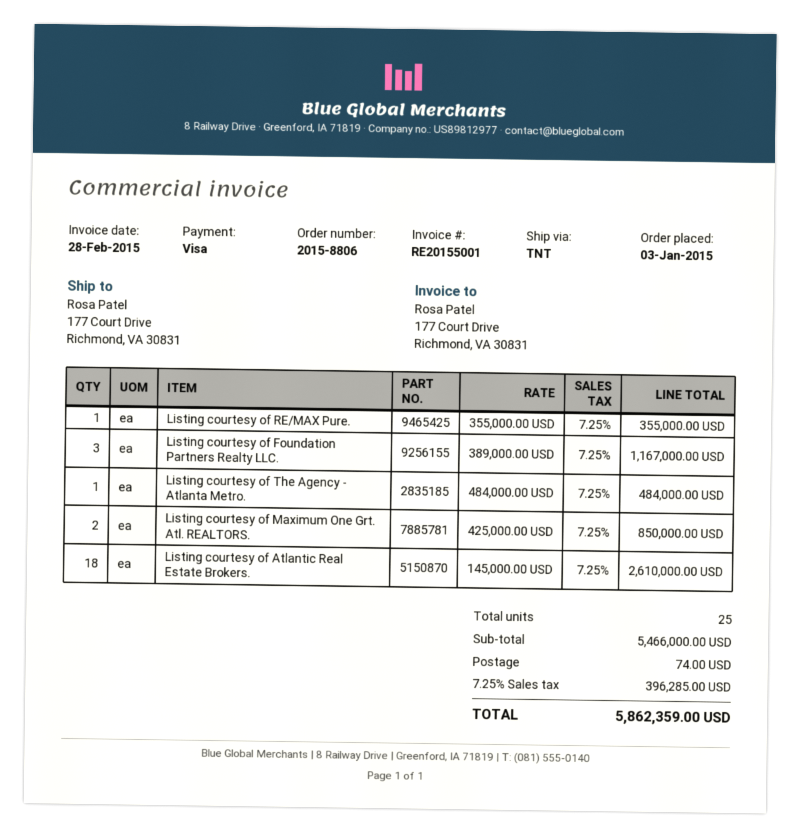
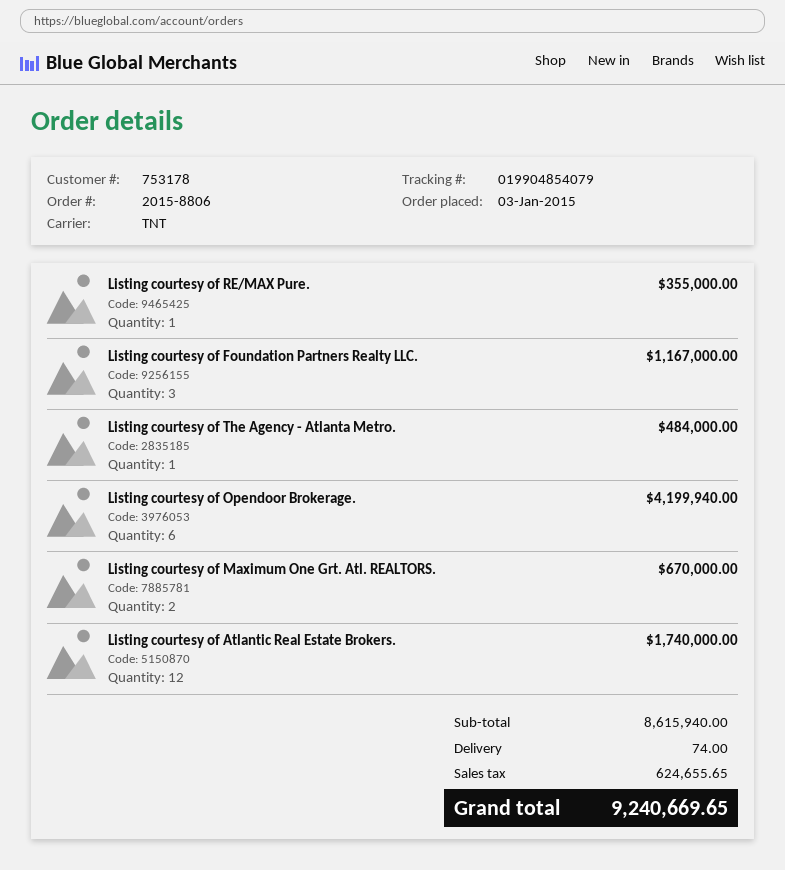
Listing courtesy of Maximum One Grt. Atl. REALTORS.: 2 for 850000.00 -> 2 for 670000.00
Listing courtesy of Atlantic Real Estate Brokers.: 18 for 2610000.00 -> 12 for 1740000.00
Listing courtesy of Opendoor Brokerage.: none -> 6 for 4199940.00
subtotal: 5466000.00 -> 8615940.00
tax: 396285.00 -> 624655.65
total: 5862359.00 -> 9240669.65

